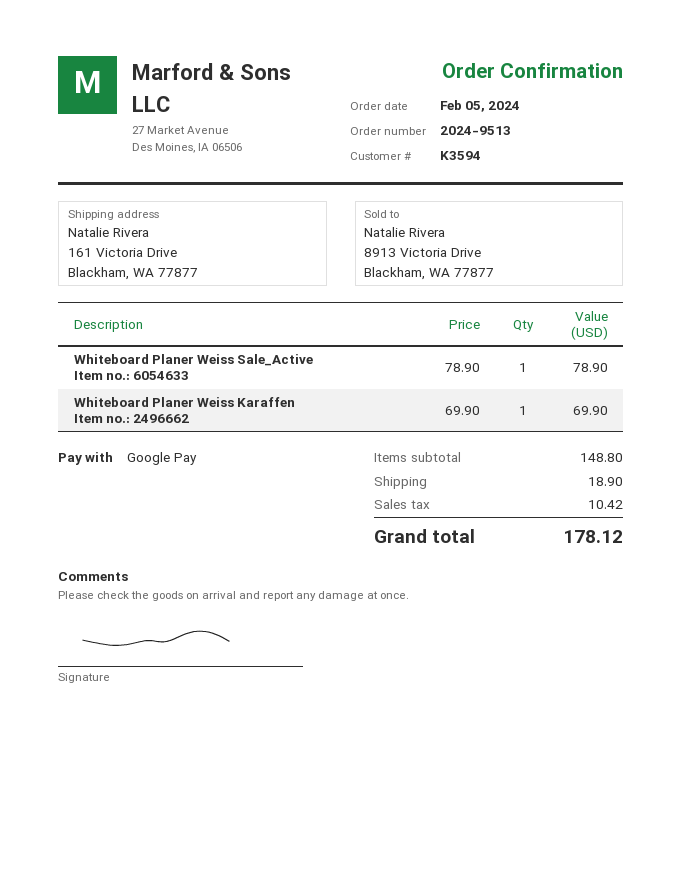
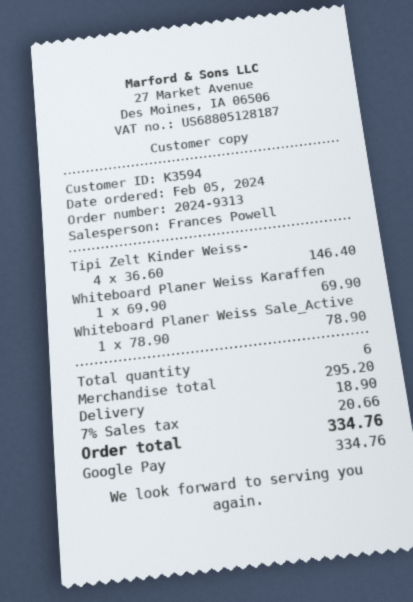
order number: 2024-9513 -> 2024-9313
Tipi Zelt Kinder Weiss-: none -> 4 x 36.60 = 146.40
subtotal: 148.80 -> 295.20
tax: 10.42 -> 20.66
total: 178.12 -> 334.76

